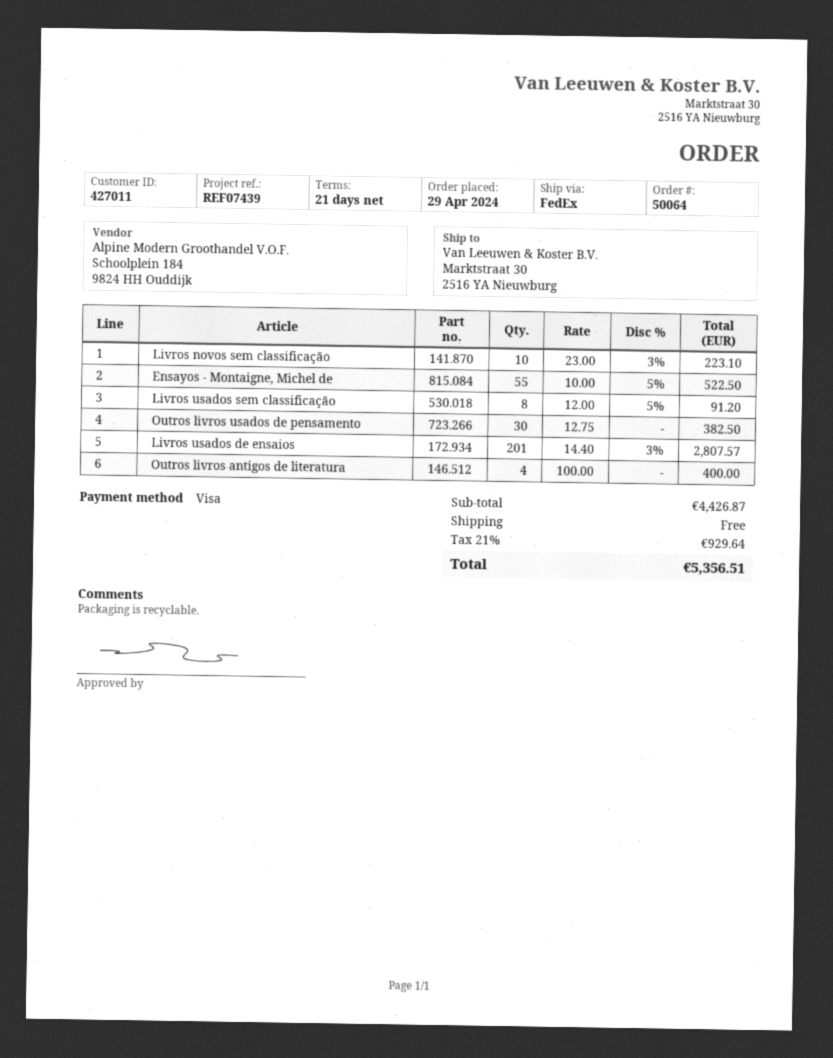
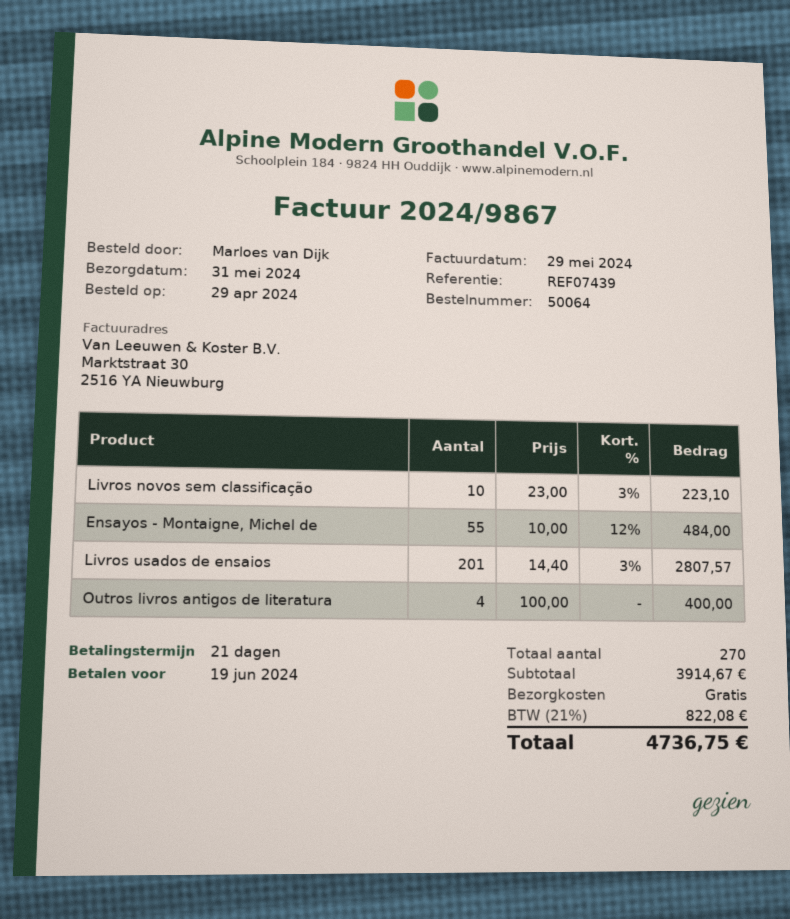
Ensayos - Montaigne, Michel de: 55 x 10.00 - 5% = 522.50 -> 55 x 10.00 - 12% = 484.00
Livros usados sem classificação: 8 x 12.00 - 5% = 91.20 -> none
Outros livros usados de pensamento: 30 x 12.75 = 382.50 -> none
subtotal: 4426.87 -> 3914.67
tax: 21% = 929.64 -> 21% = 822.08
total: 5356.51 -> 4736.75

